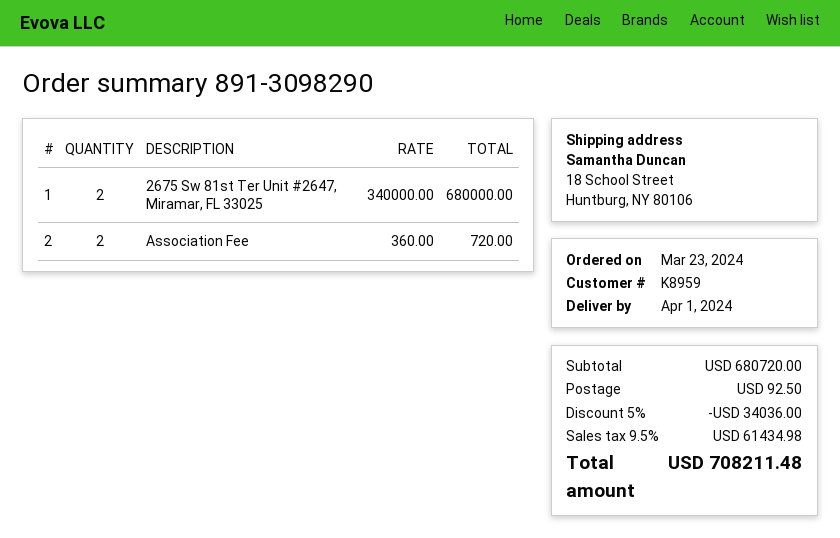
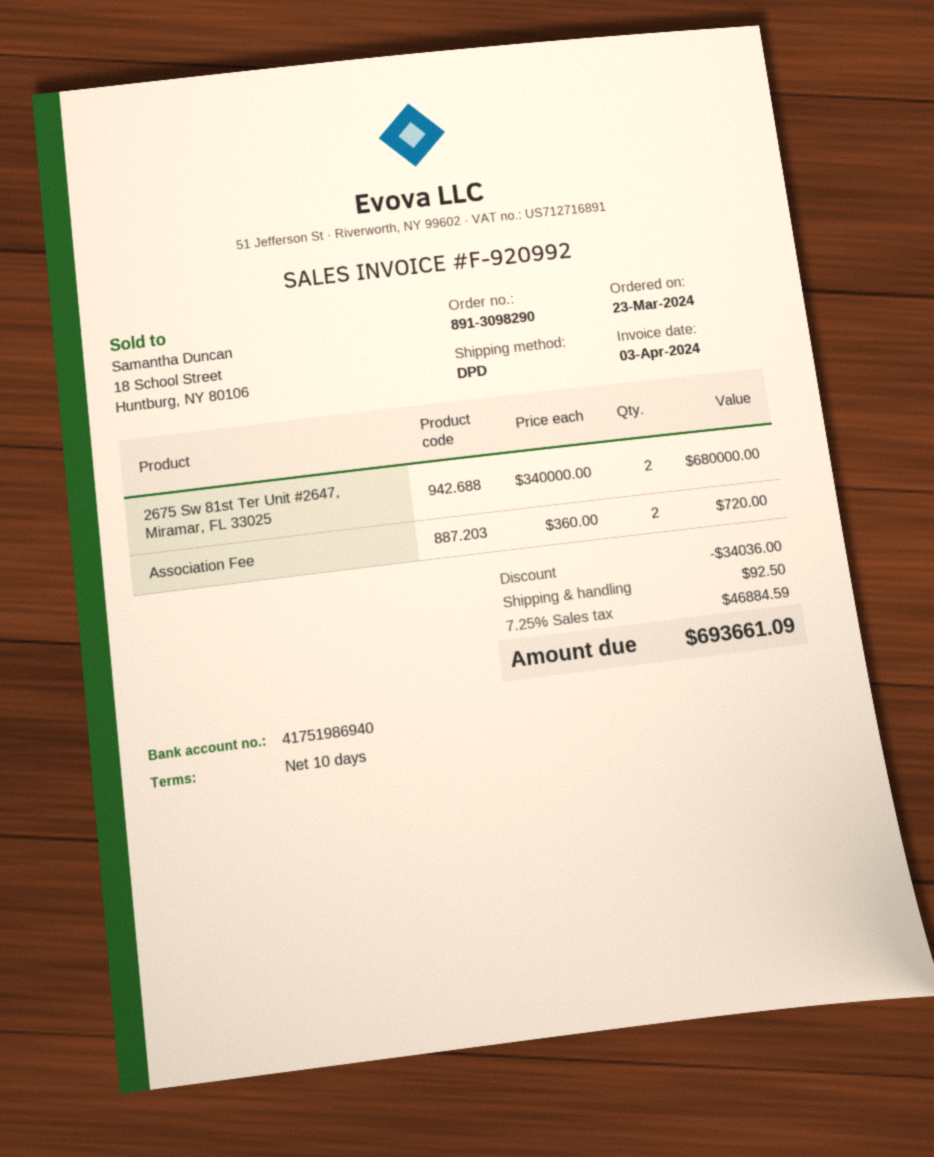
tax: 9.5% = 61434.98 -> 7.25% = 46884.59
total: 708211.48 -> 693661.09

